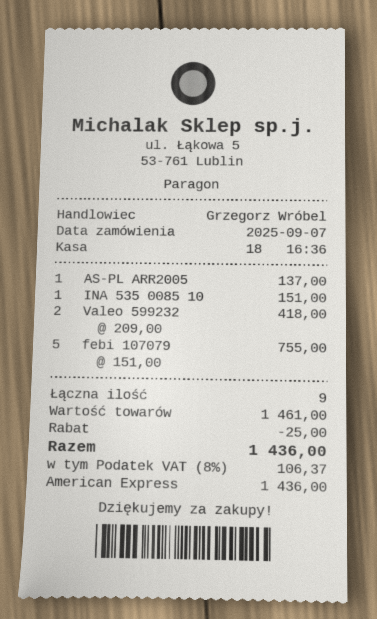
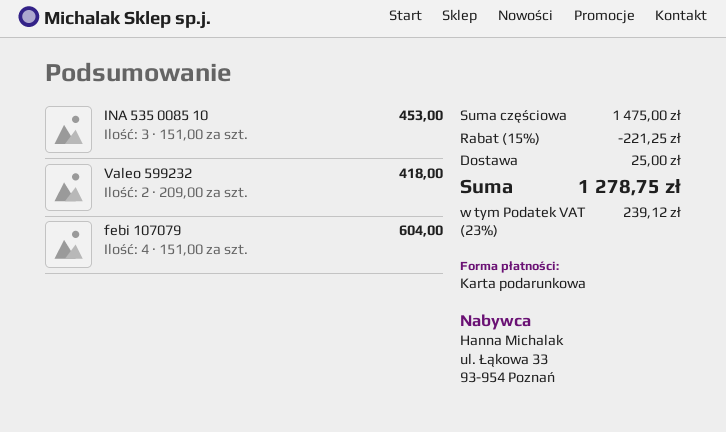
payment method: American Express -> gift card
AS-PL ARR2005: 1 x 137.00 = 137.00 -> none
INA 535 0085 10: 1 x 151.00 = 151.00 -> 3 x 151.00 = 453.00
febi 107079: 5 x 151.00 = 755.00 -> 4 x 151.00 = 604.00
subtotal: 1461.00 -> 1475.00
discount: 25.00 -> 221.25
shipping: none -> 25.00
tax: 8% = 106.37 -> 23% = 239.12
total: 1436.00 -> 1278.75

